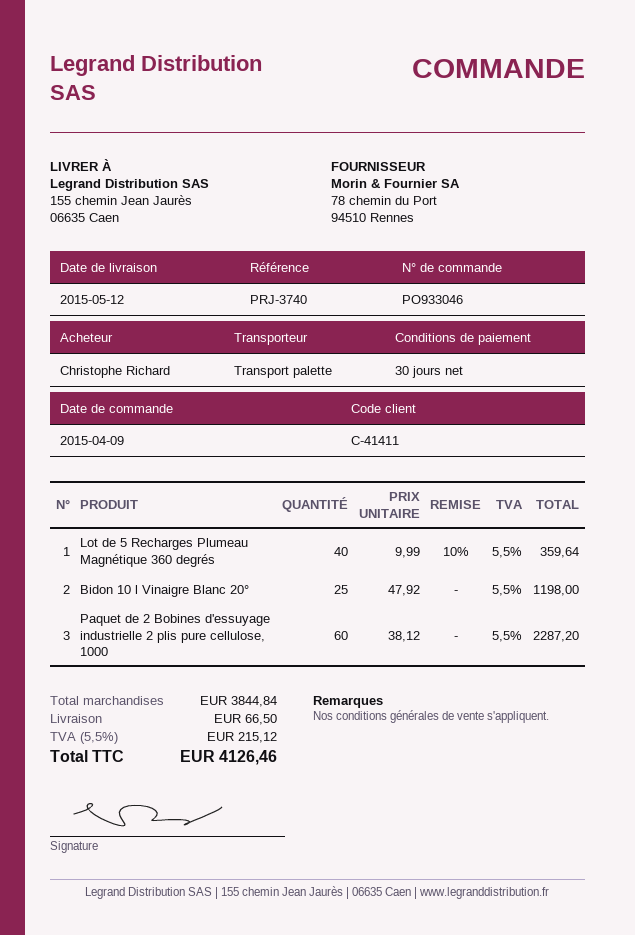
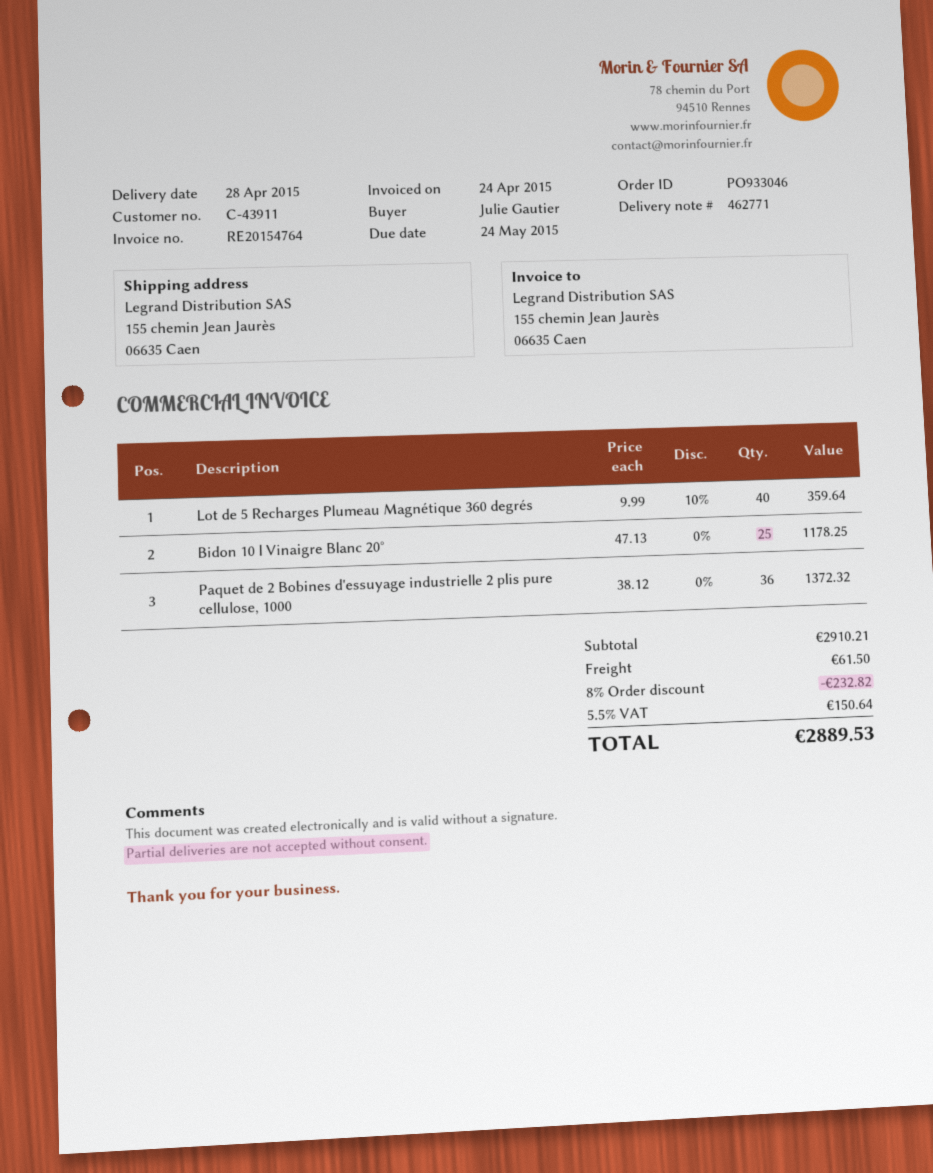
delivery date: 2015-05-12 -> 2015-04-28
customer number: C-41411 -> C-43911
ordered by: Christophe Richard -> Julie Gautier
Bidon 10 l Vinaigre Blanc 20°: 25 x 47.92 = 1198.00 -> 25 x 47.13 = 1178.25
Paquet de 2 Bobines d'essuyage industrielle 2 plis pure cellulose, 1000: 60 x 38.12 = 2287.20 -> 36 x 38.12 = 1372.32
subtotal: 3844.84 -> 2910.21
discount: none -> 8% = 232.82
shipping: 66.50 -> 61.50
tax: 5.5% = 215.12 -> 5.5% = 150.64
total: 4126.46 -> 2889.53

